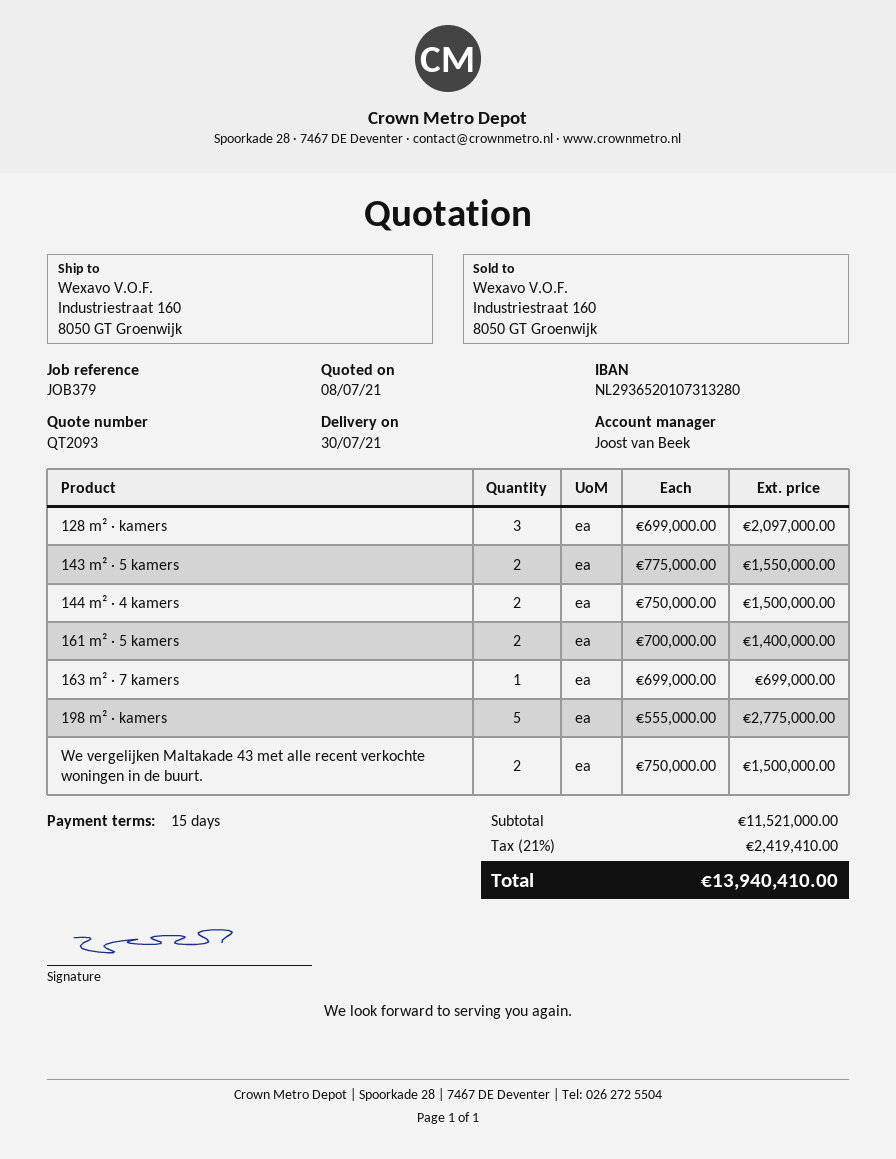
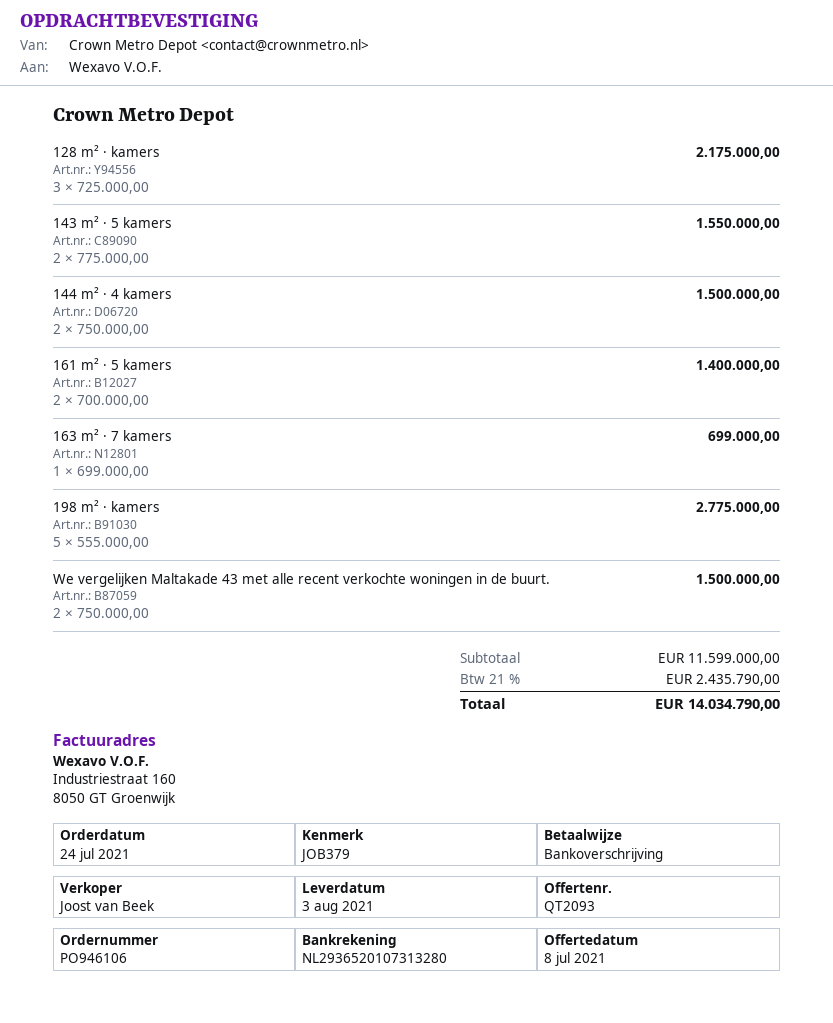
delivery date: 2021-07-30 -> 2021-08-03
128 m² · kamers: 3 x 699000.00 = 2097000.00 -> 3 x 725000.00 = 2175000.00
subtotal: 11521000.00 -> 11599000.00
tax: 21% = 2419410.00 -> 21% = 2435790.00
total: 13940410.00 -> 14034790.00

